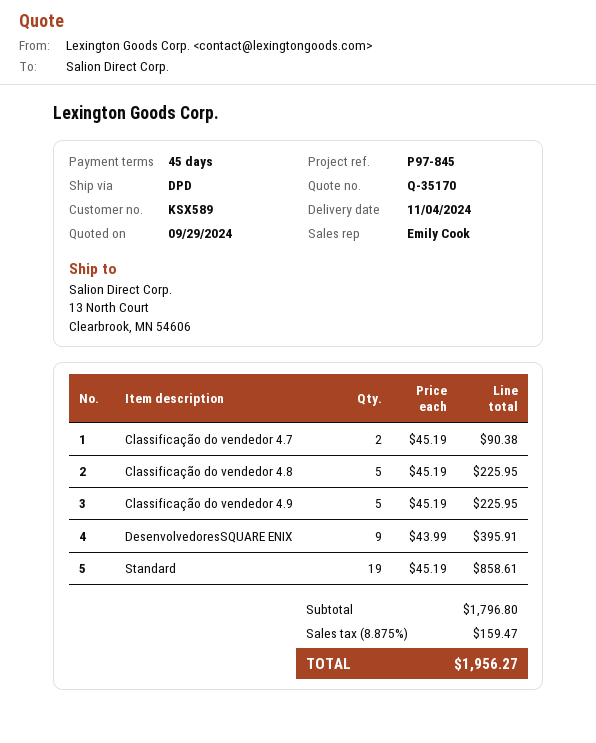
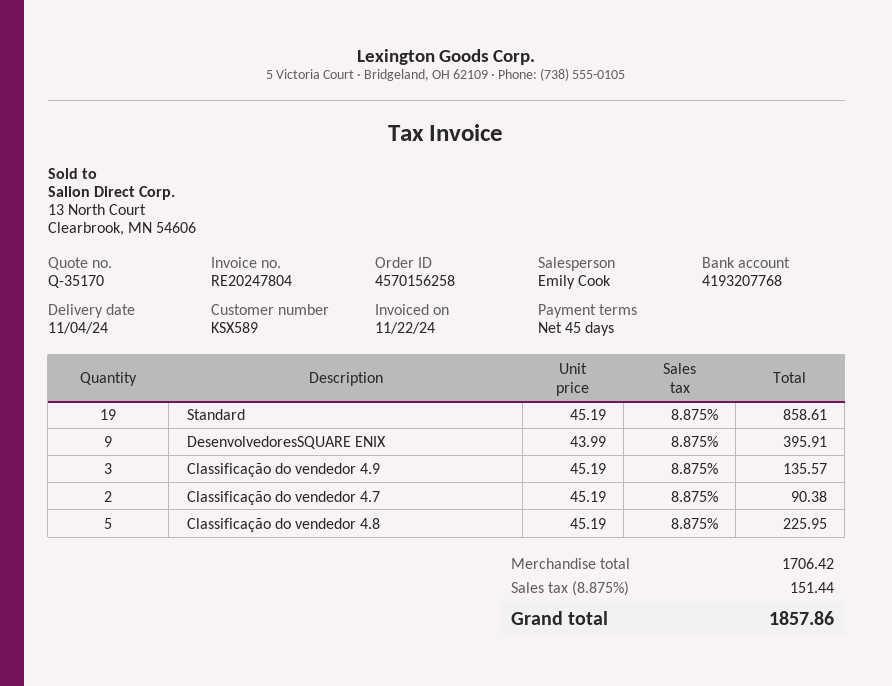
Classificação do vendedor 4.9: 5 x 45.19 = 225.95 -> 3 x 45.19 = 135.57
subtotal: 1796.80 -> 1706.42
tax: 8.875% = 159.47 -> 8.875% = 151.44
total: 1956.27 -> 1857.86

